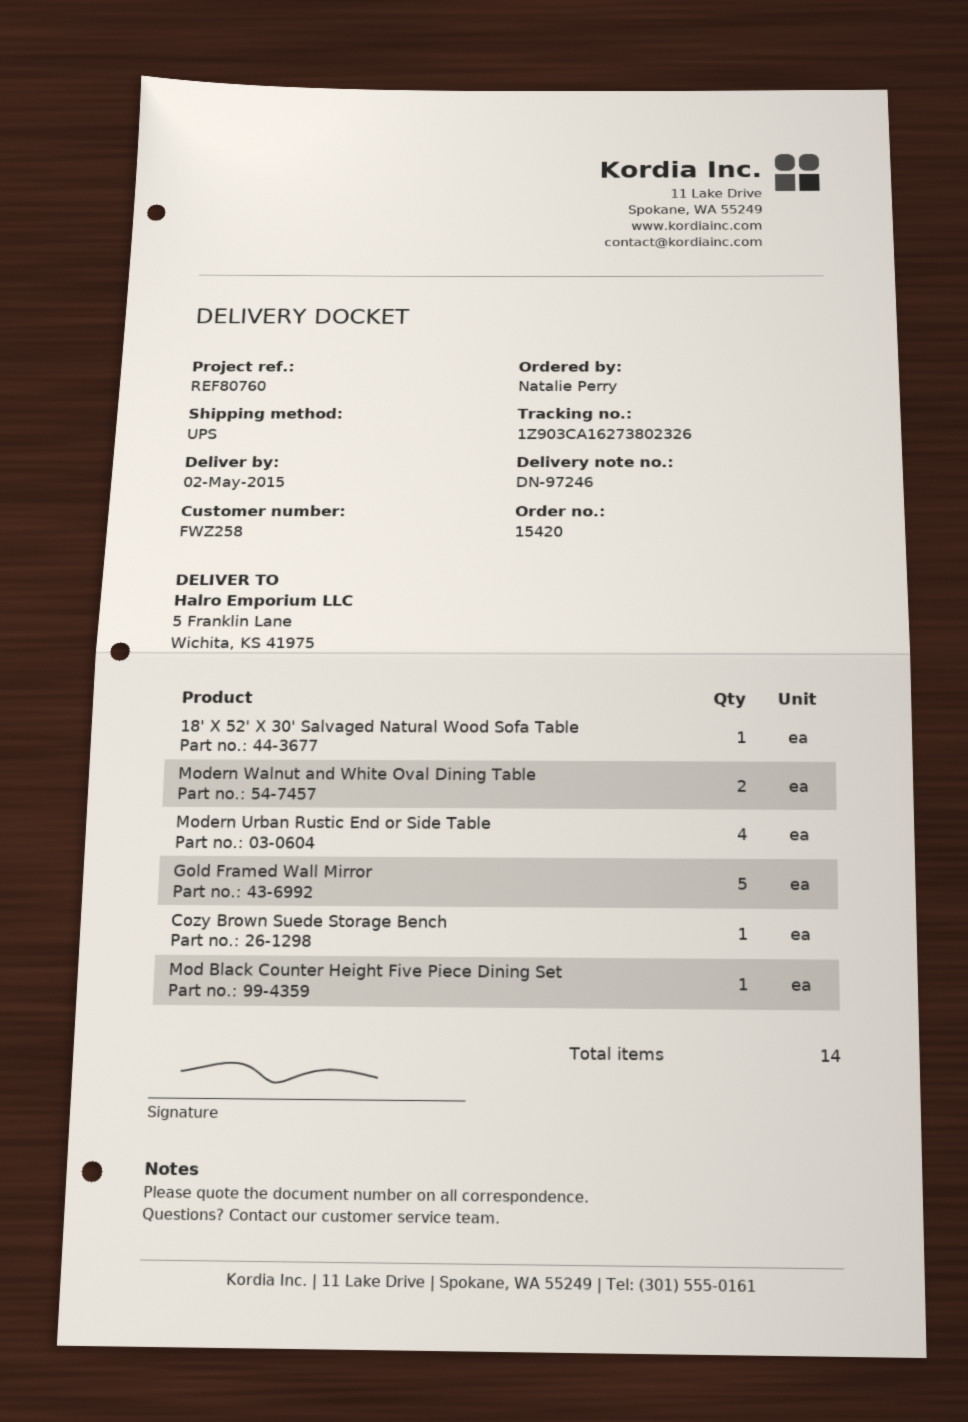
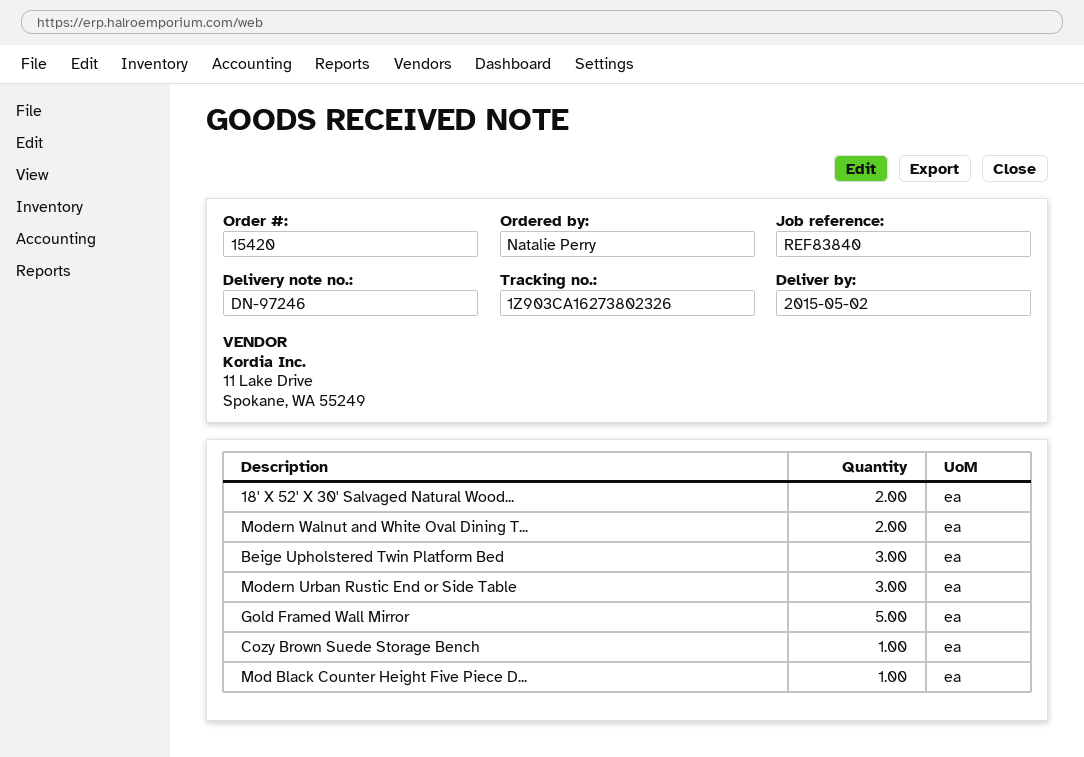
reference: REF80760 -> REF83840
18' X 52' X 30' Salvaged Natural Wood Sofa Table: 1 -> 2
Modern Urban Rustic End or Side Table: 4 -> 3
Beige Upholstered Twin Platform Bed: none -> 3

